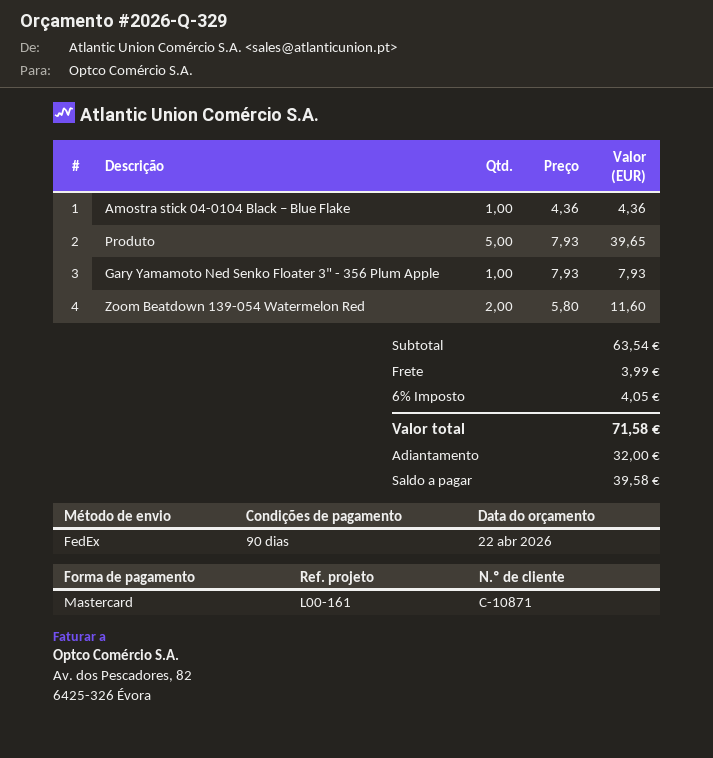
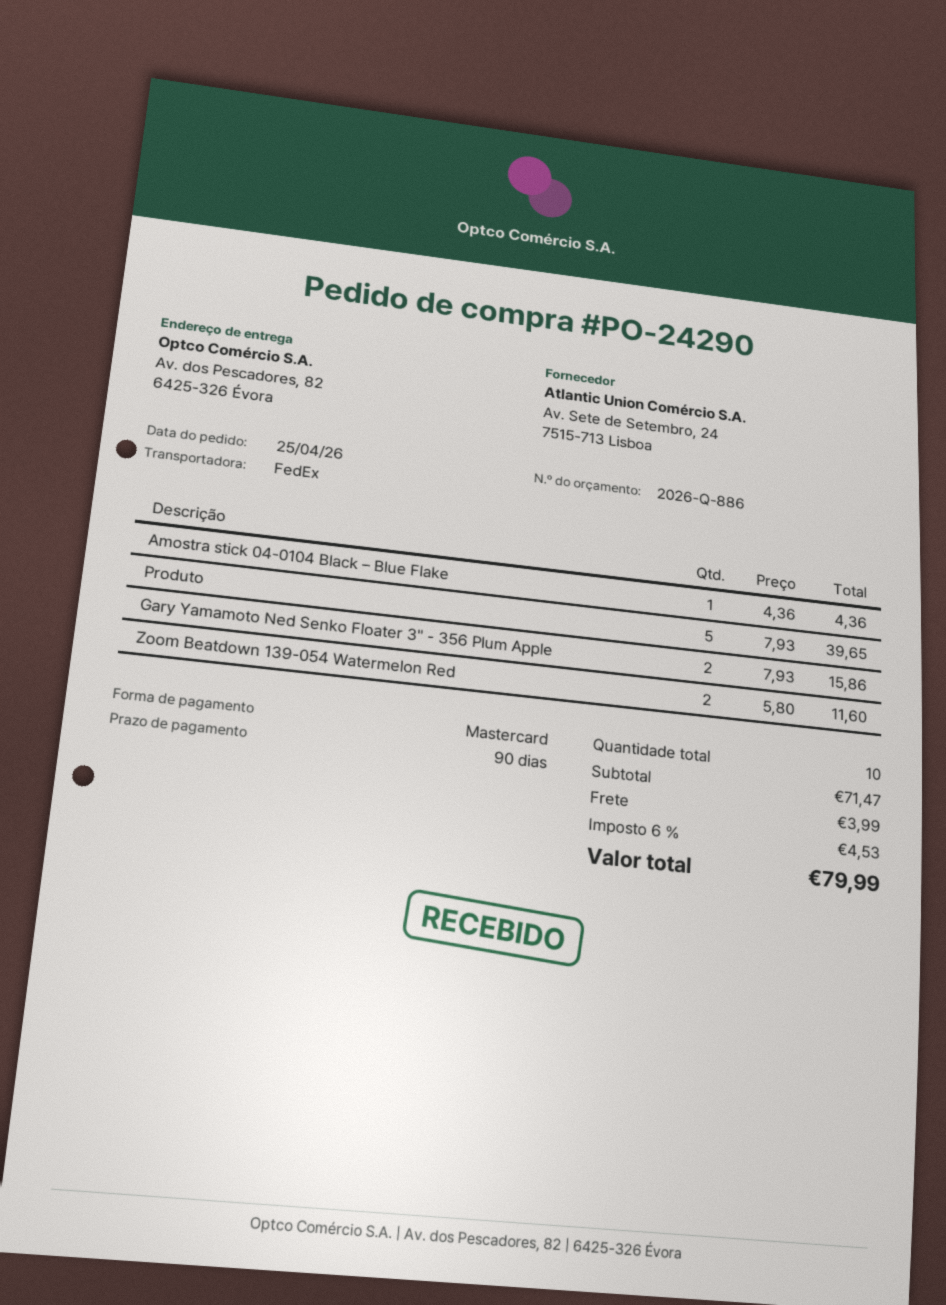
quote number: 2026-Q-329 -> 2026-Q-886
Gary Yamamoto Ned Senko Floater 3" - 356 Plum Apple: 1 x 7.93 = 7.93 -> 2 x 7.93 = 15.86
subtotal: 63.54 -> 71.47
tax: 6% = 4.05 -> 6% = 4.53
total: 71.58 -> 79.99

